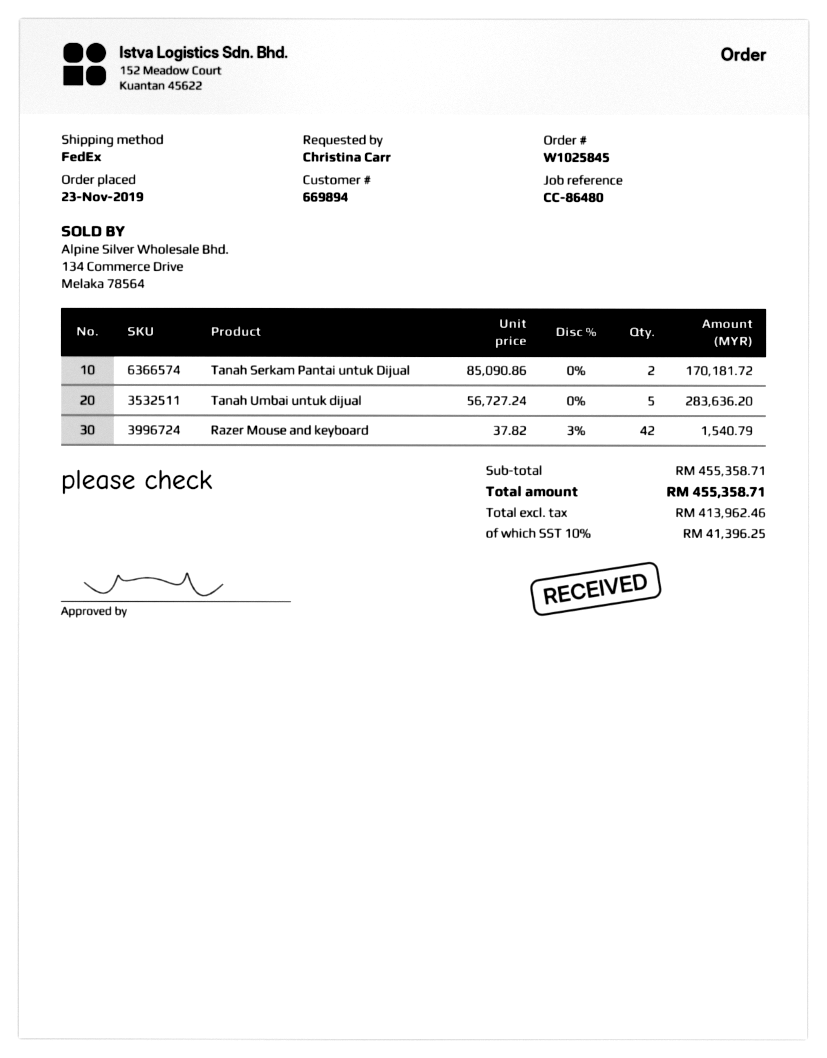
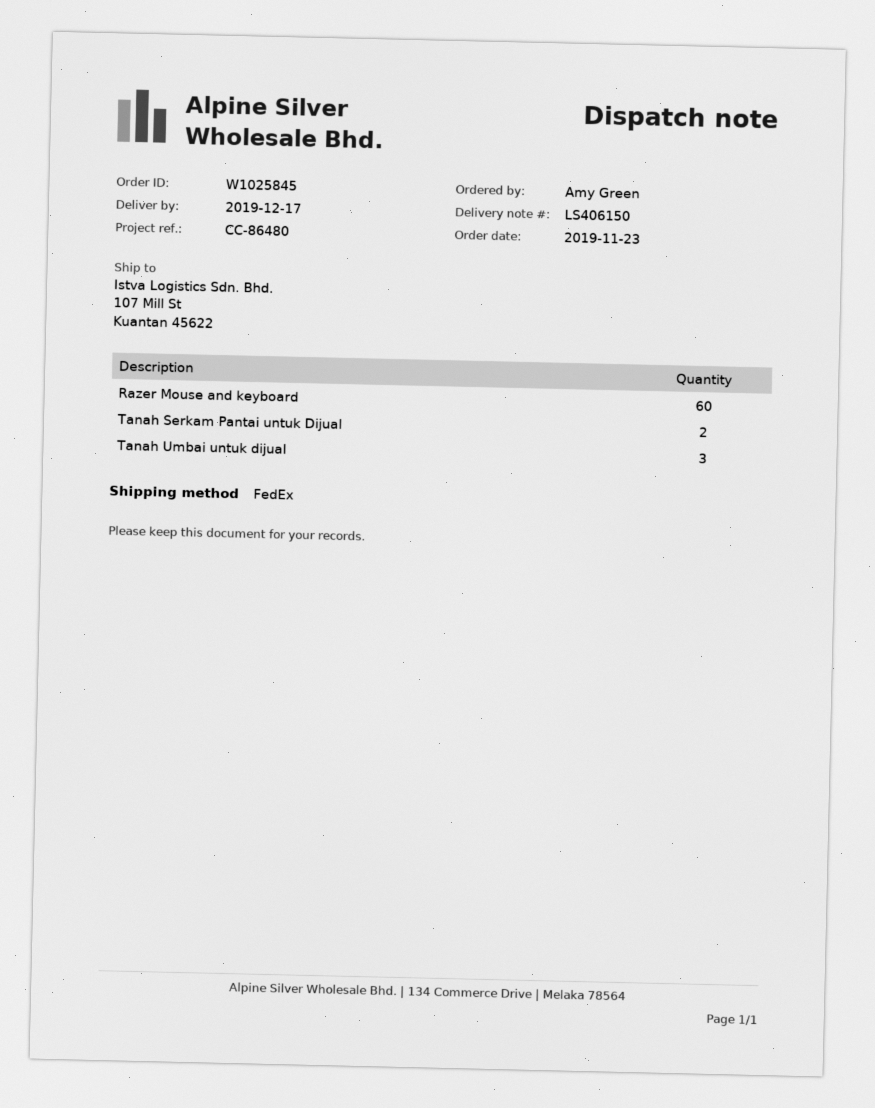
ordered by: Christina Carr -> Amy Green
Tanah Umbai untuk dijual: 5 -> 3
Razer Mouse and keyboard: 42 -> 60

